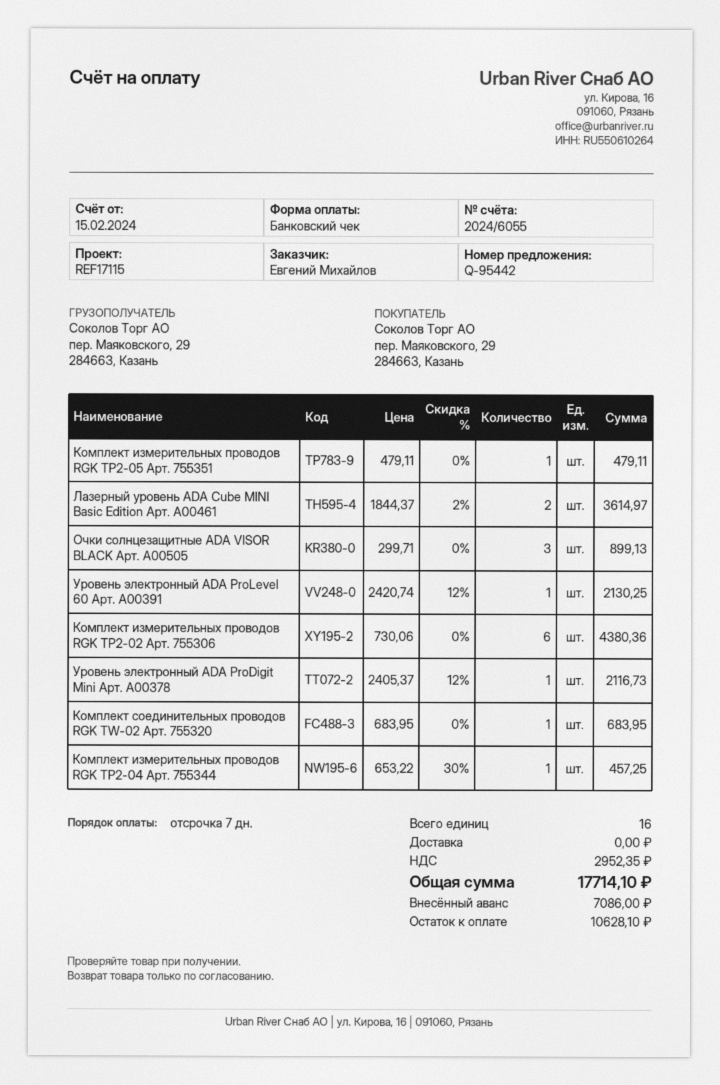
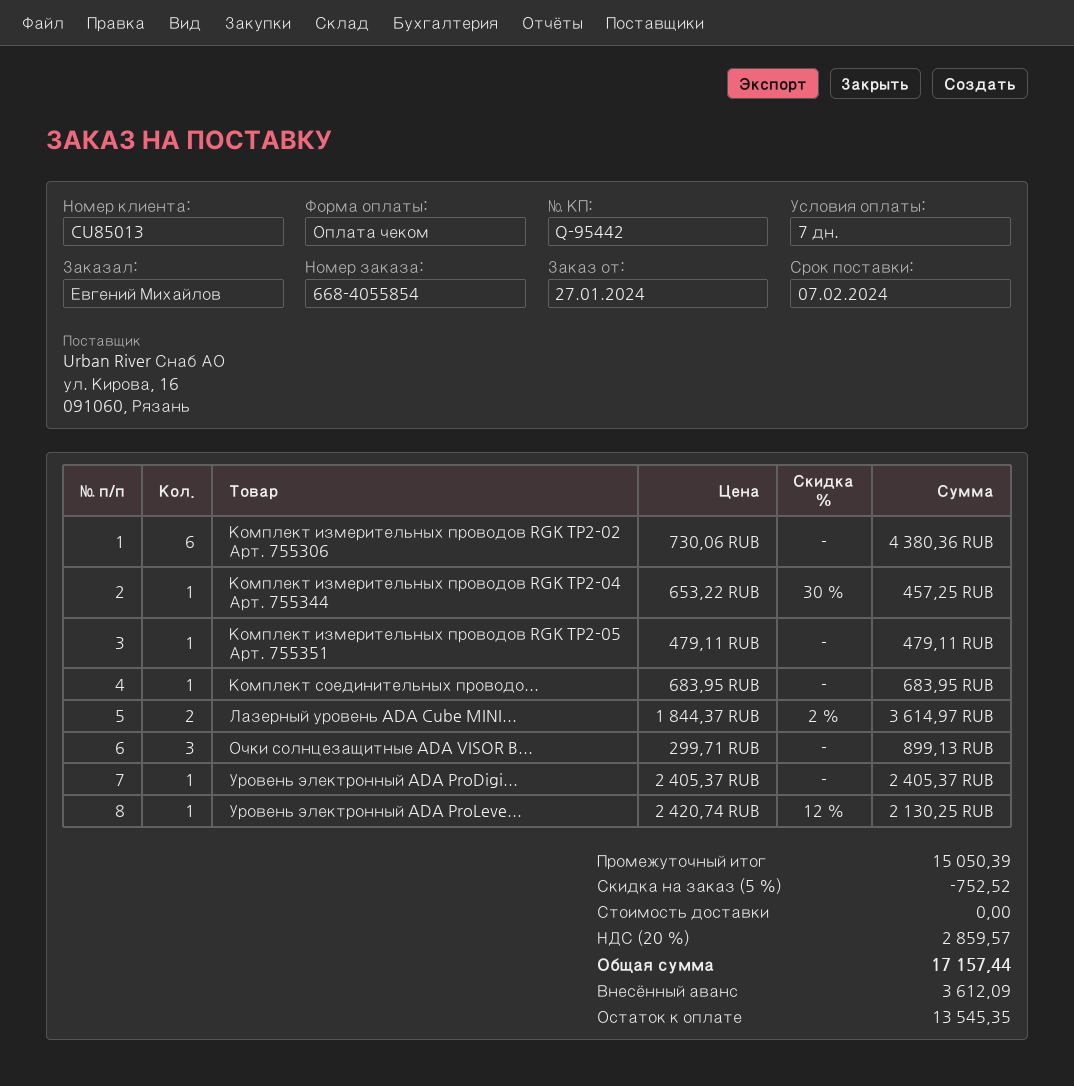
Уровень электронный ADA ProDigit Mini Арт. А00378: 1 x 2405.37 - 12% = 2116.73 -> 1 x 2405.37 = 2405.37
discount: none -> 5% = 752.52
tax: 2952.35 -> 2859.57
total: 17714.10 -> 17157.44
deposit: 7086.00 -> 3612.09
balance: 10628.10 -> 13545.35

